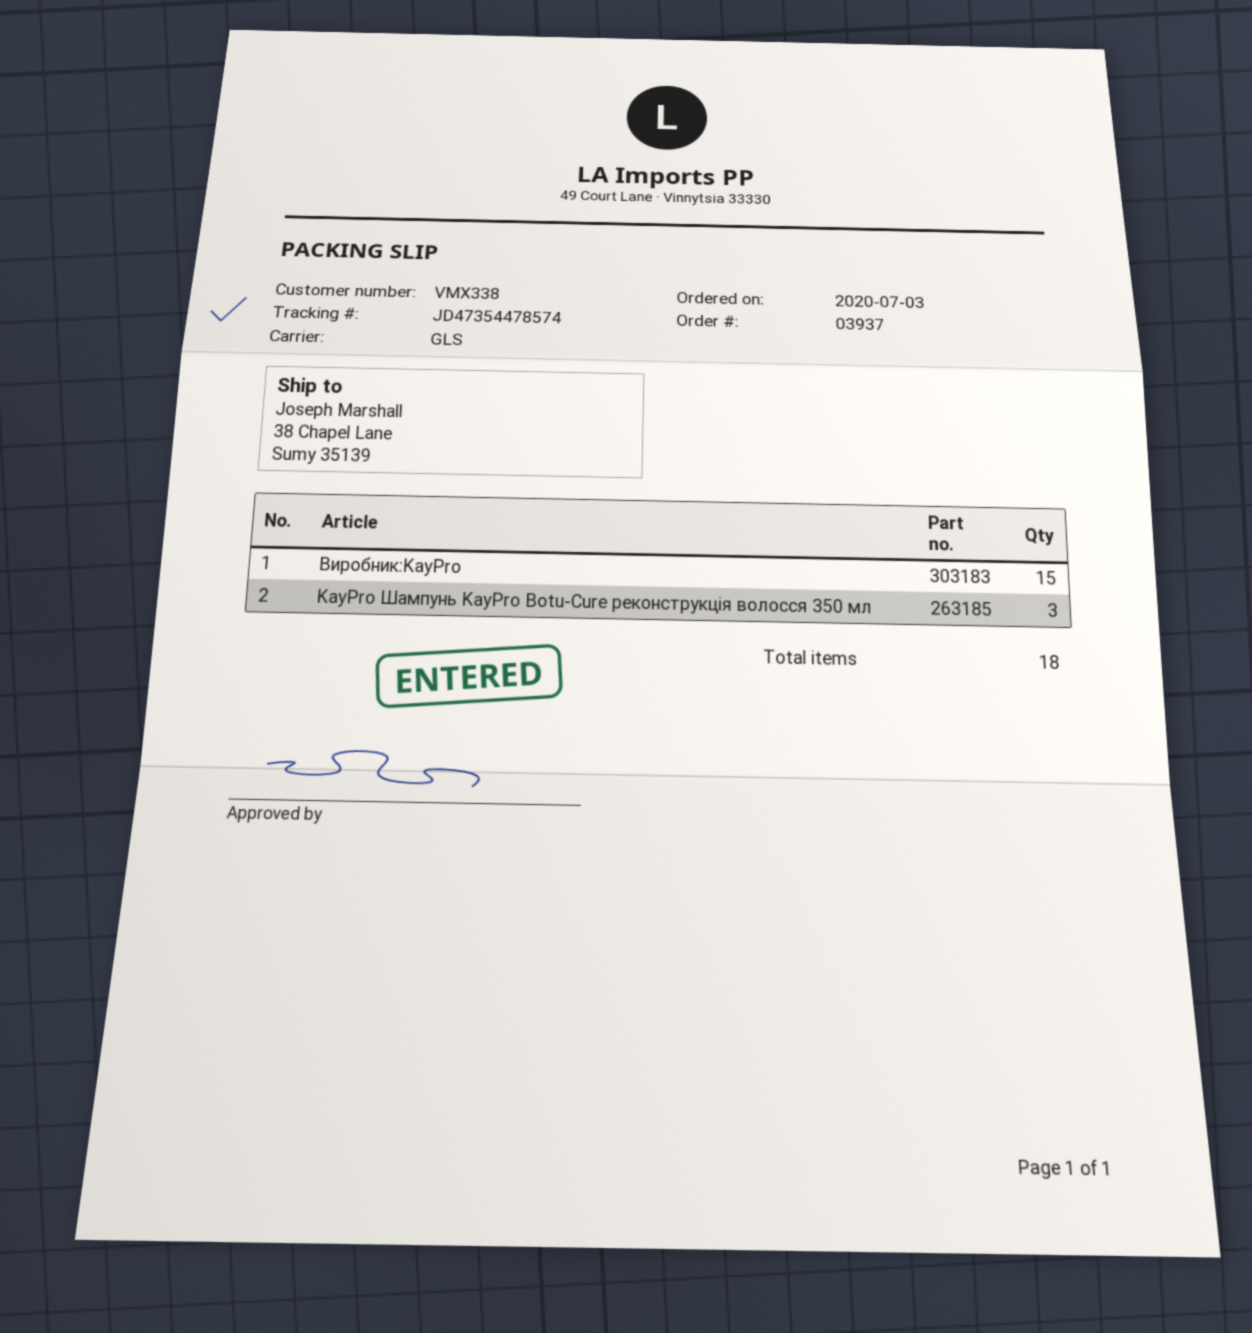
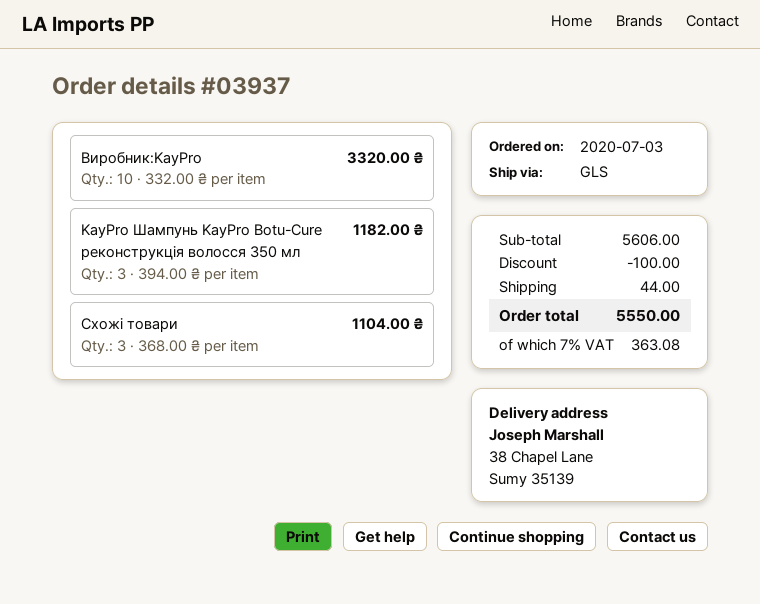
Виробник:KayPro: 15 -> 10
Схожі товари: none -> 3

